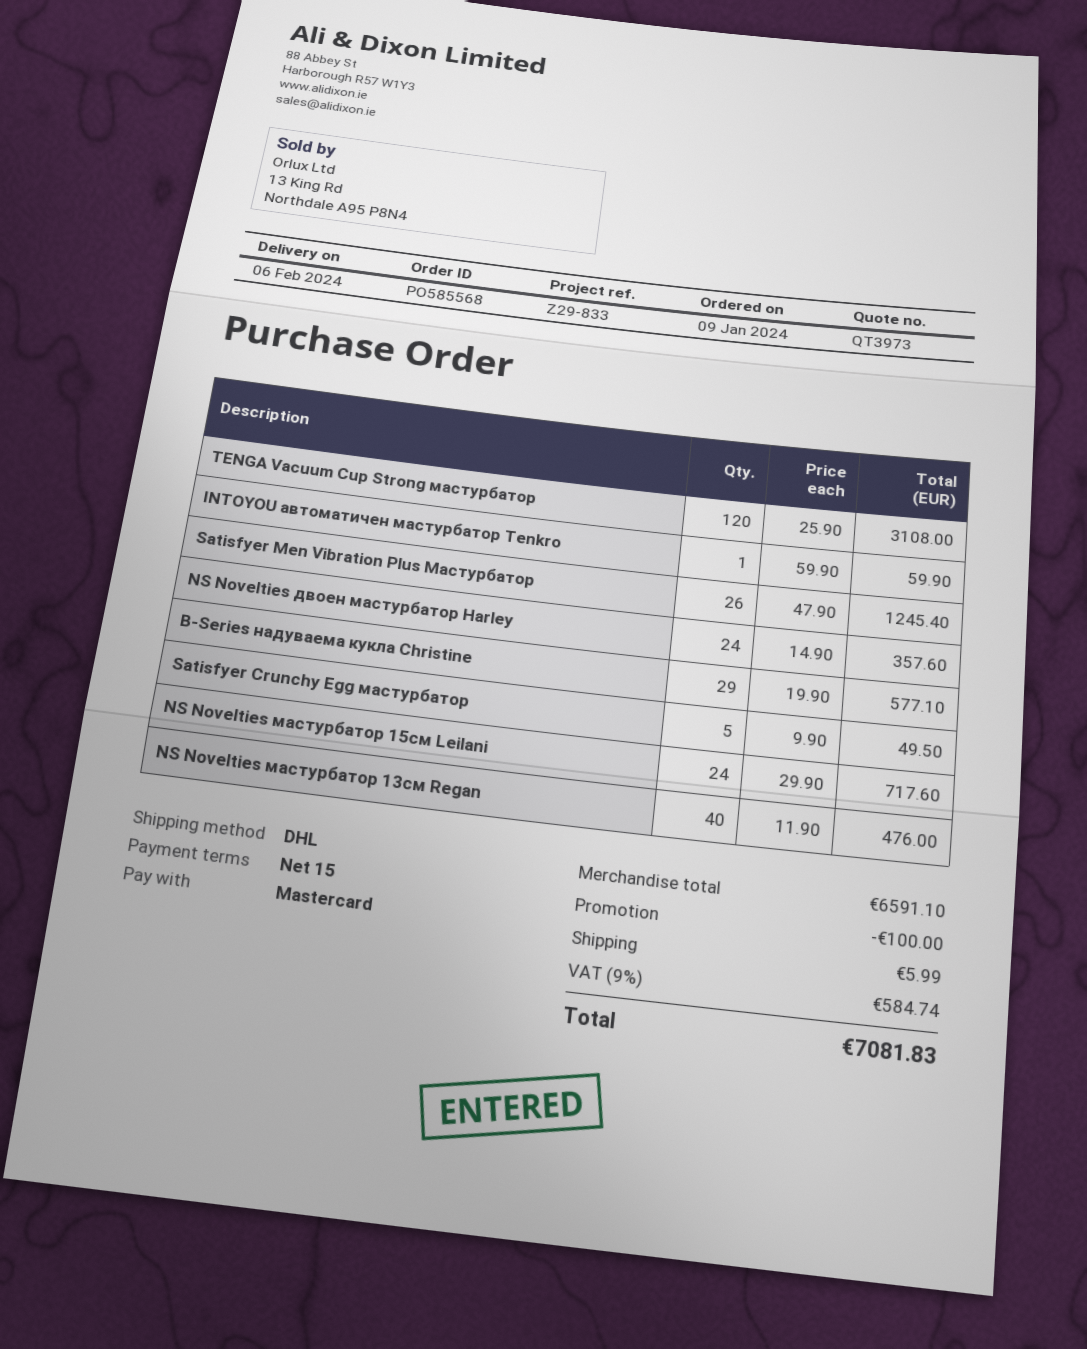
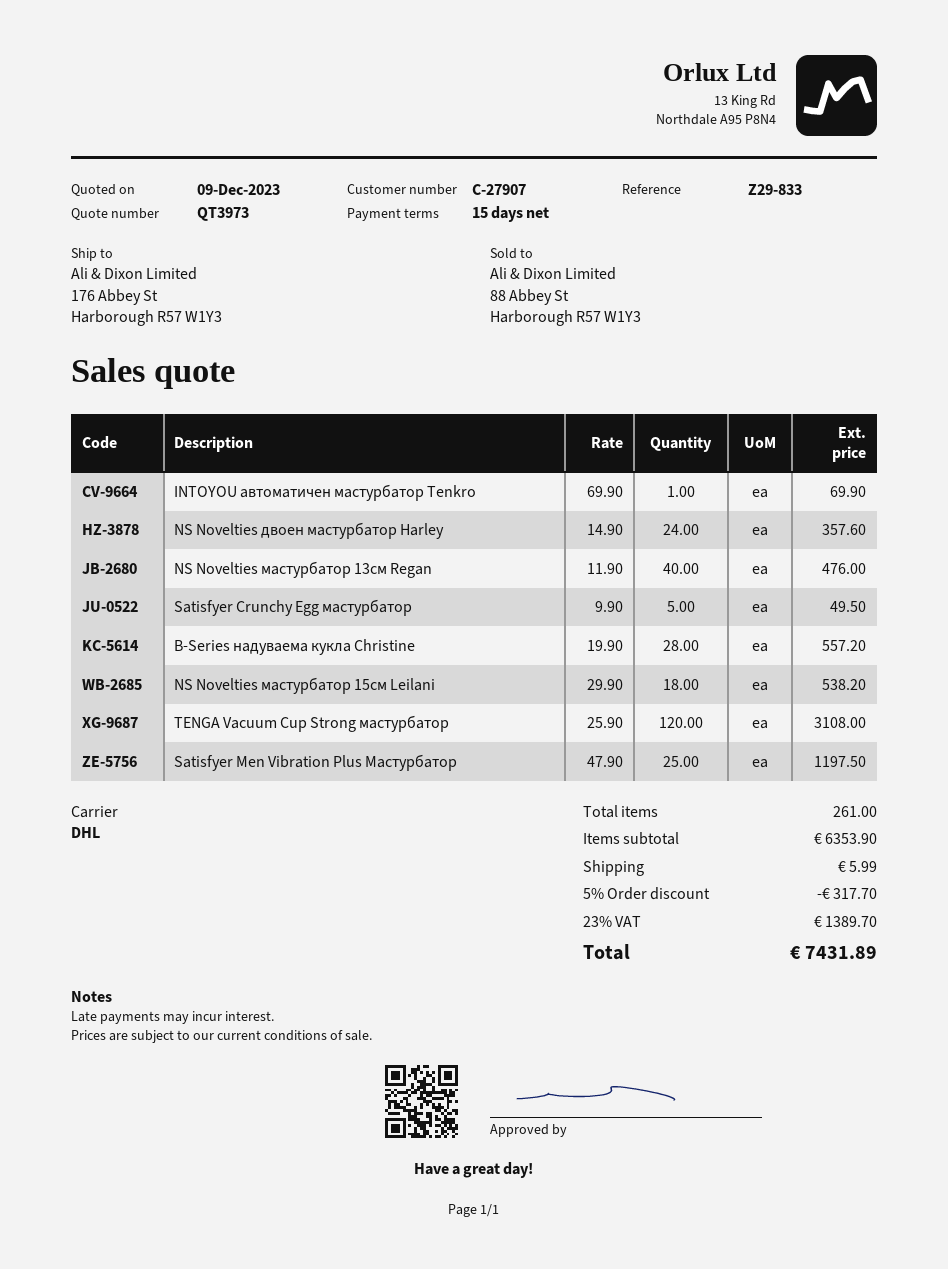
INTOYOU автоматичен мастурбатор Tenkro: 1 x 59.90 = 59.90 -> 1 x 69.90 = 69.90
Satisfyer Men Vibration Plus Мастурбатор: 26 x 47.90 = 1245.40 -> 25 x 47.90 = 1197.50
B-Series надуваема кукла Christine: 29 x 19.90 = 577.10 -> 28 x 19.90 = 557.20
NS Novelties мастурбатор 15см Leilani: 24 x 29.90 = 717.60 -> 18 x 29.90 = 538.20
subtotal: 6591.10 -> 6353.90
discount: 100.00 -> 317.70
tax: 9% = 584.74 -> 23% = 1389.70
total: 7081.83 -> 7431.89

